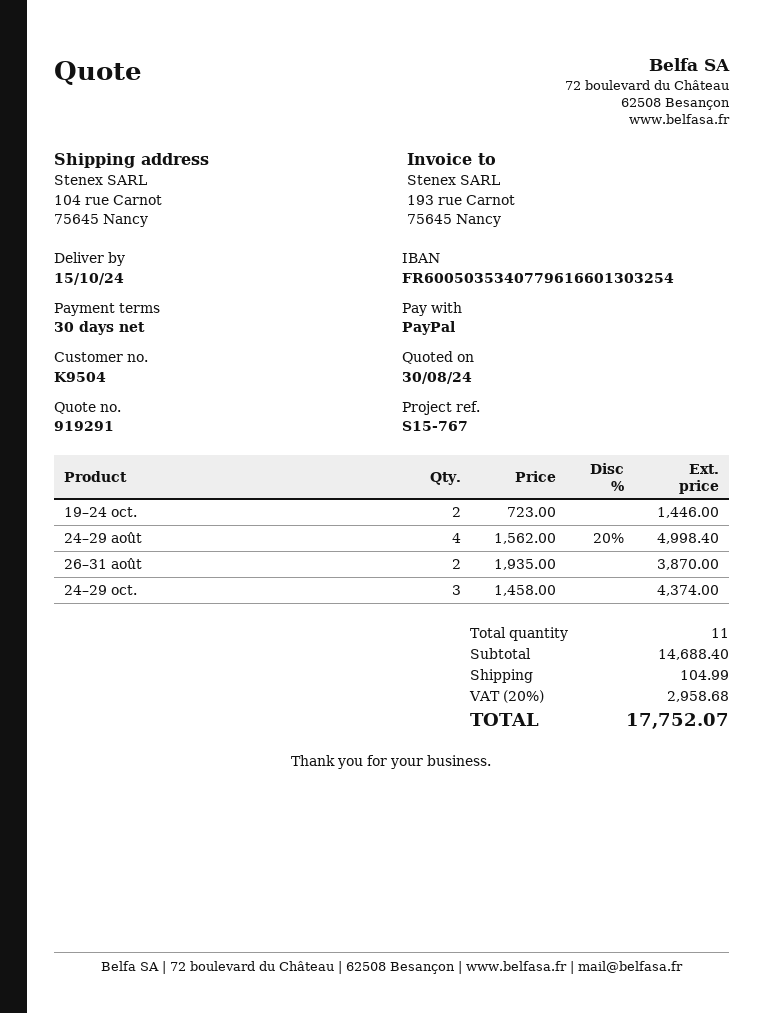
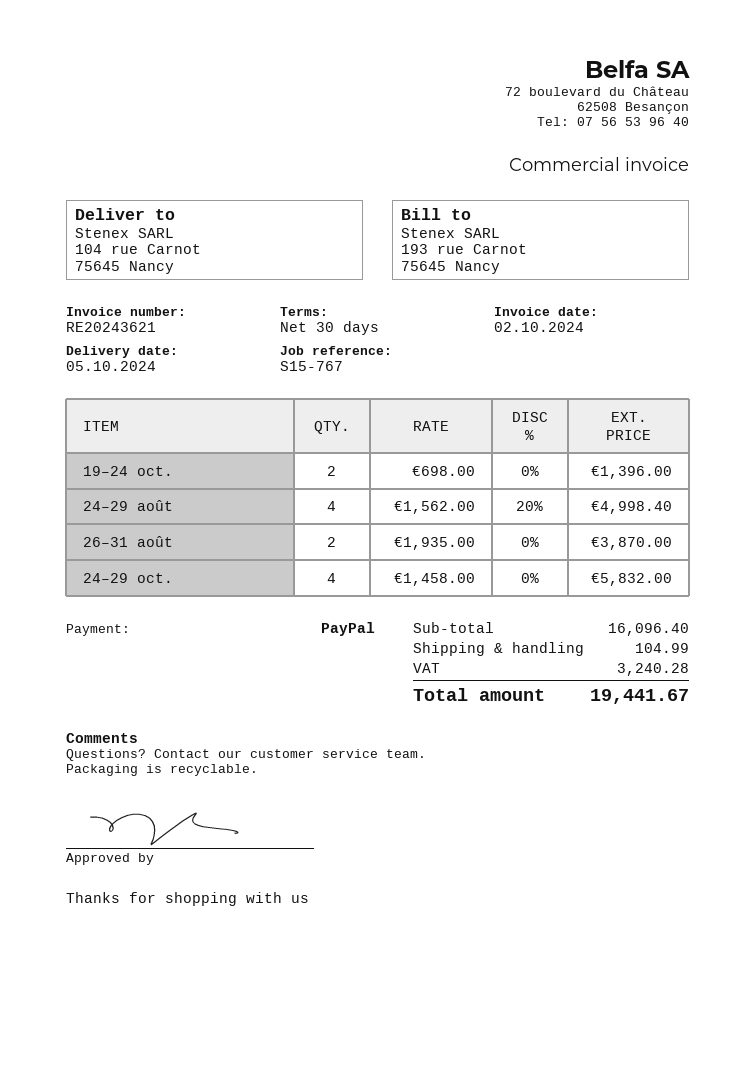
delivery date: 2024-10-15 -> 2024-10-05
19–24 oct.: 2 x 723.00 = 1446.00 -> 2 x 698.00 = 1396.00
24–29 oct.: 3 x 1458.00 = 4374.00 -> 4 x 1458.00 = 5832.00
subtotal: 14688.40 -> 16096.40
tax: 2958.68 -> 3240.28
total: 17752.07 -> 19441.67

